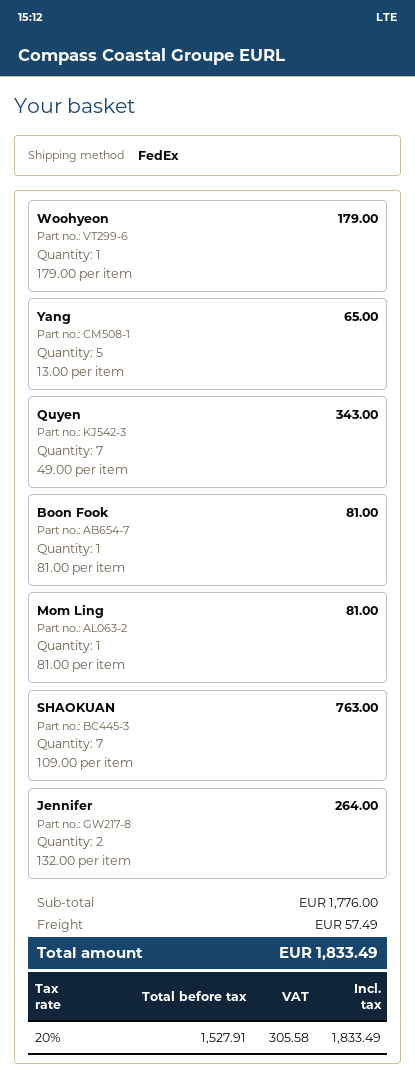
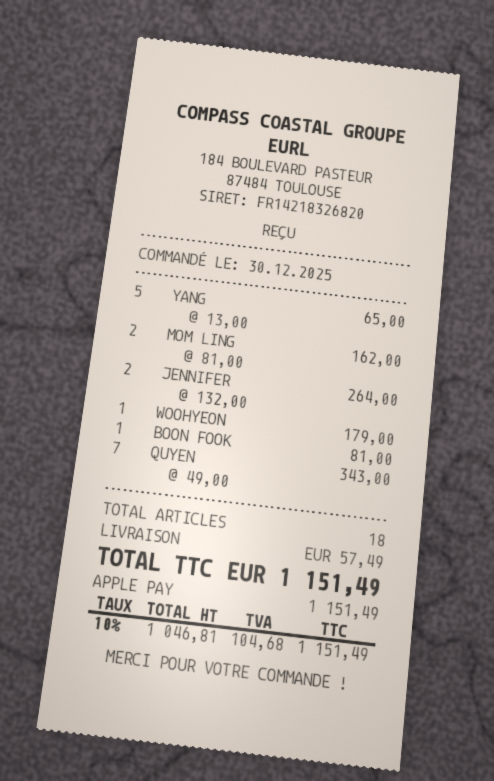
Mom Ling: 1 x 81.00 = 81.00 -> 2 x 81.00 = 162.00
SHAOKUAN: 7 x 109.00 = 763.00 -> none
net: 1527.91 -> 1046.81
tax: 20% = 305.58 -> 10% = 104.68
total: 1833.49 -> 1151.49

